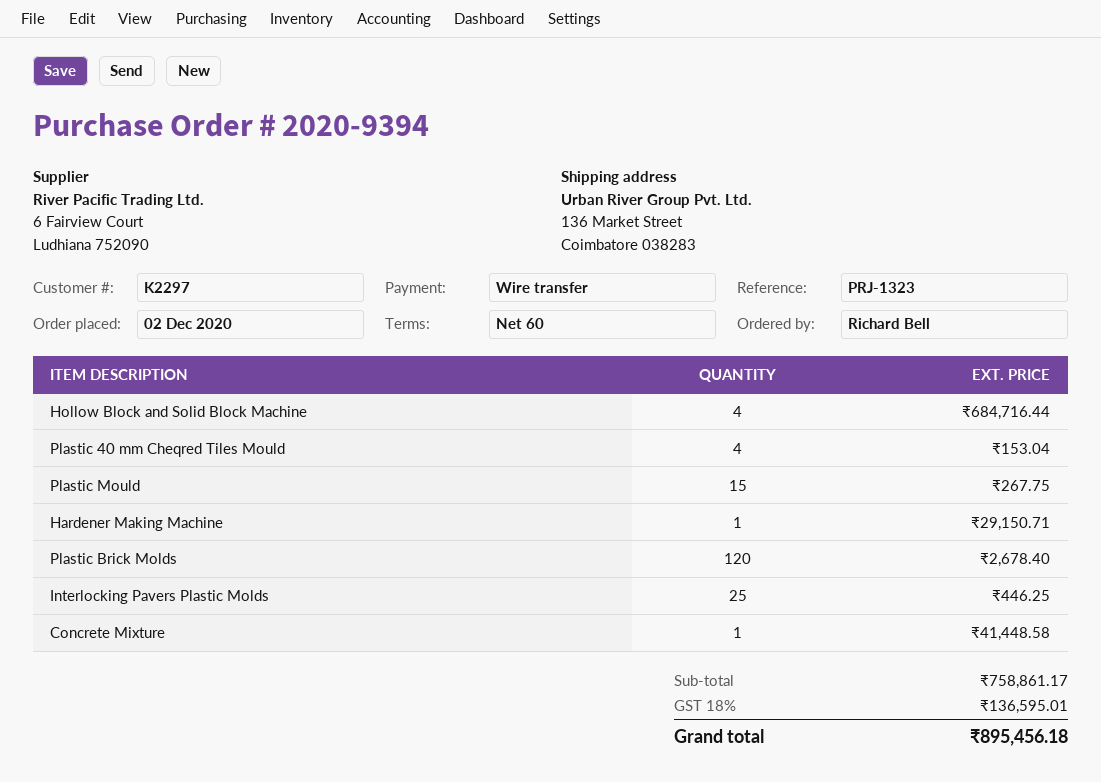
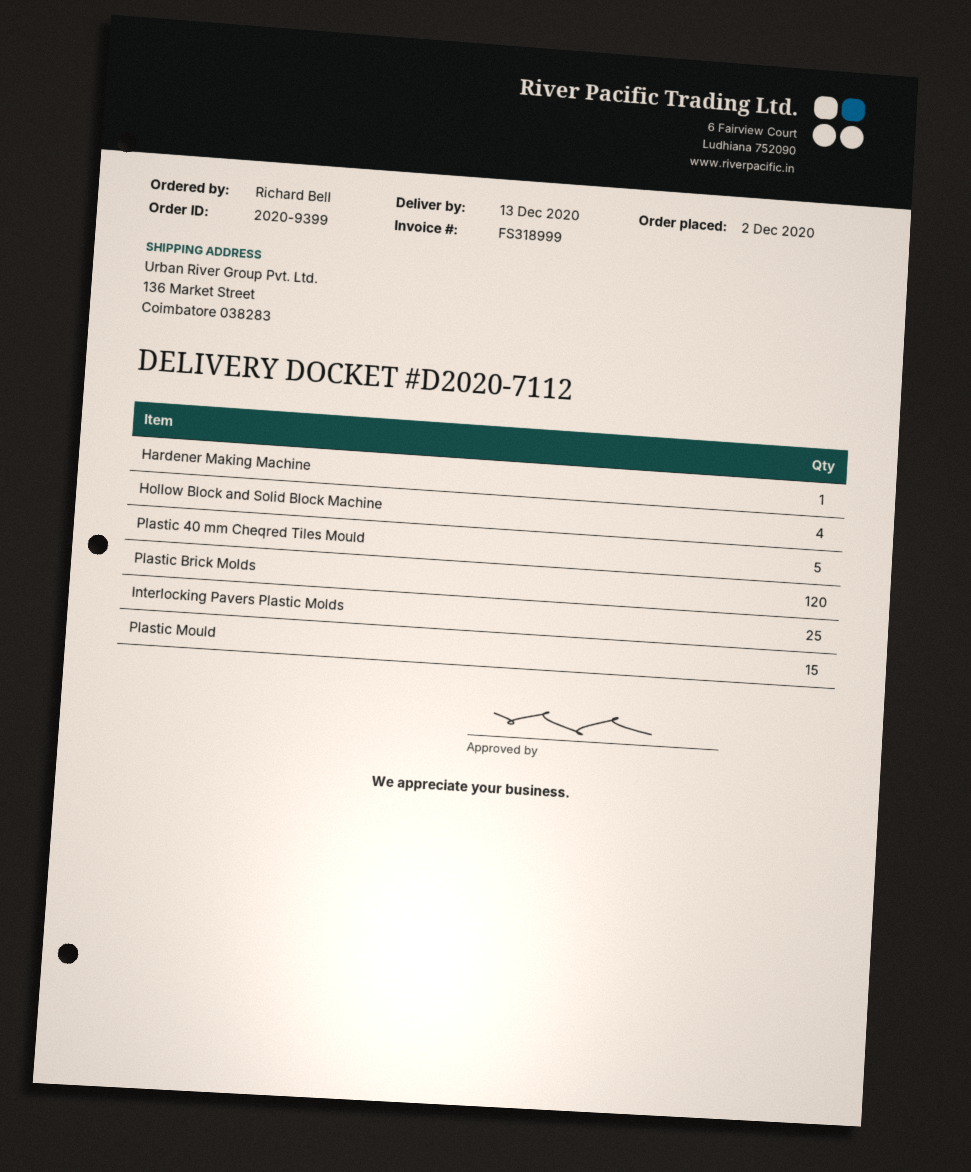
order number: 2020-9394 -> 2020-9399
Plastic 40 mm Cheqred Tiles Mould: 4 -> 5
Concrete Mixture: 1 -> none

